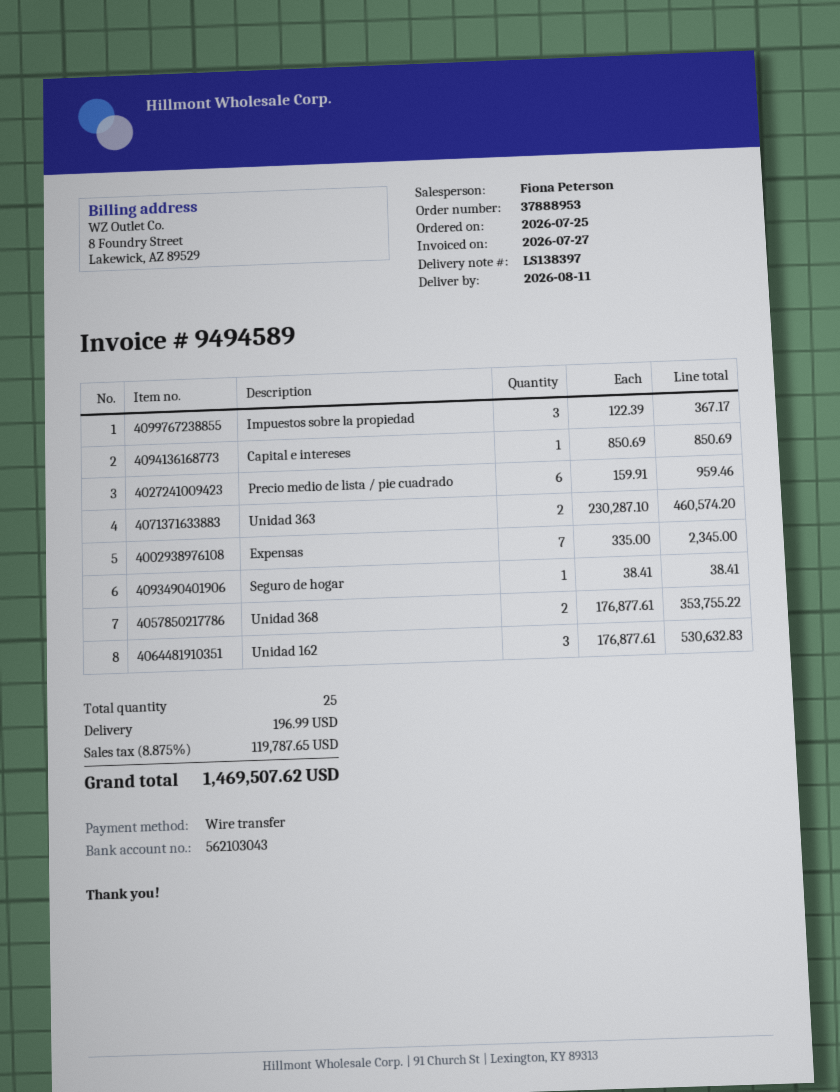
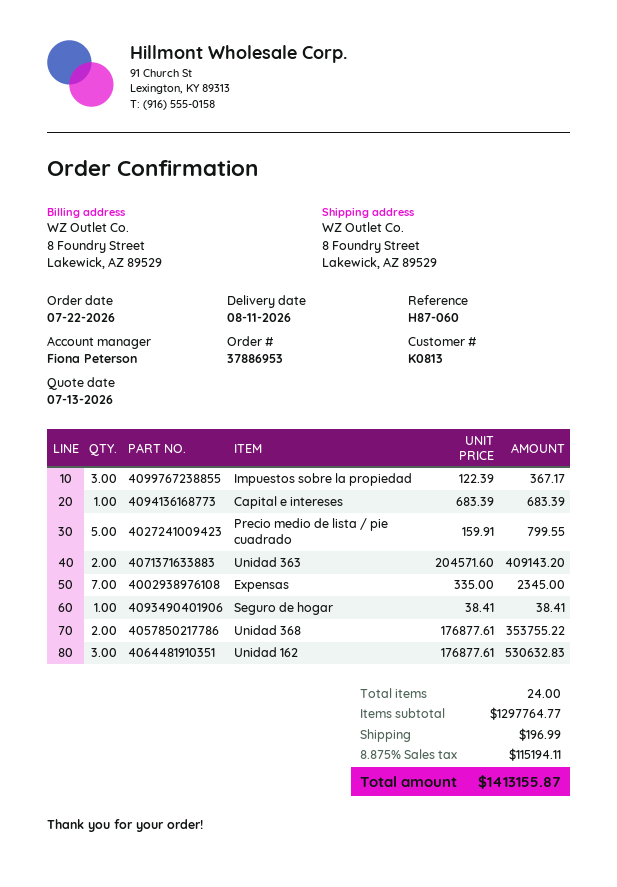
order number: 37888953 -> 37886953
order date: 2026-07-25 -> 2026-07-22
Capital e intereses: 1 x 850.69 = 850.69 -> 1 x 683.39 = 683.39
Precio medio de lista / pie cuadrado: 6 x 159.91 = 959.46 -> 5 x 159.91 = 799.55
Unidad 363: 2 x 230287.10 = 460574.20 -> 2 x 204571.60 = 409143.20
total quantity: 25 -> 24
tax: 8.875% = 119787.65 -> 8.875% = 115194.11
total: 1469507.62 -> 1413155.87

